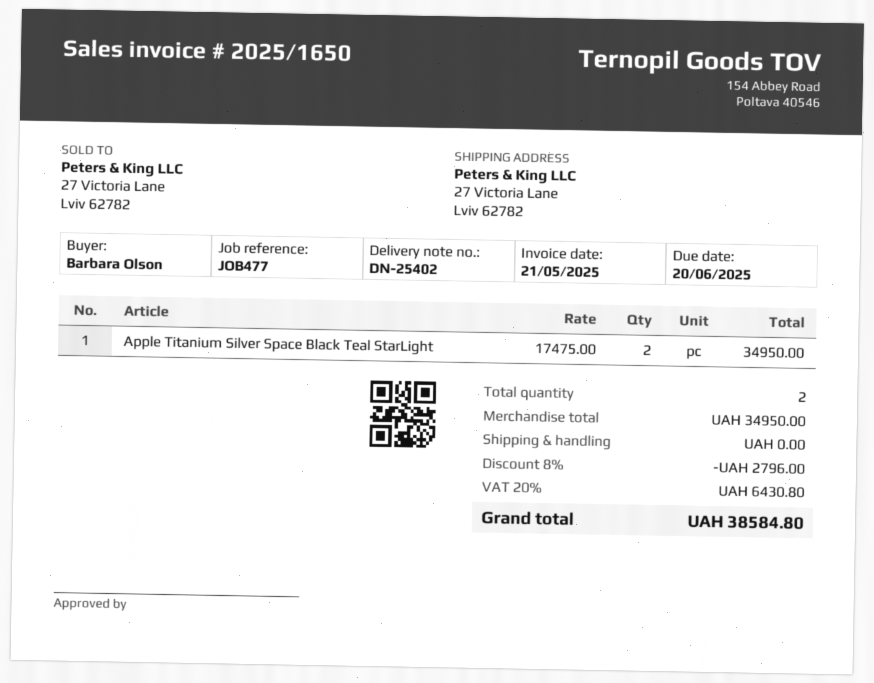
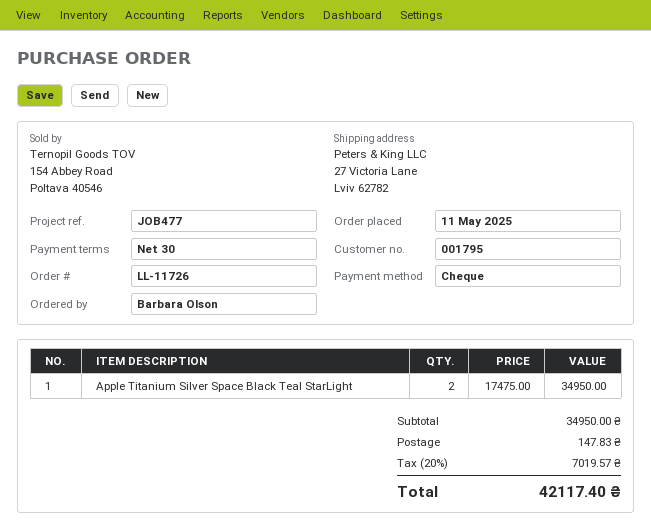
discount: 8% = 2796.00 -> none
shipping: 0.00 -> 147.83
tax: 20% = 6430.80 -> 20% = 7019.57
total: 38584.80 -> 42117.40

